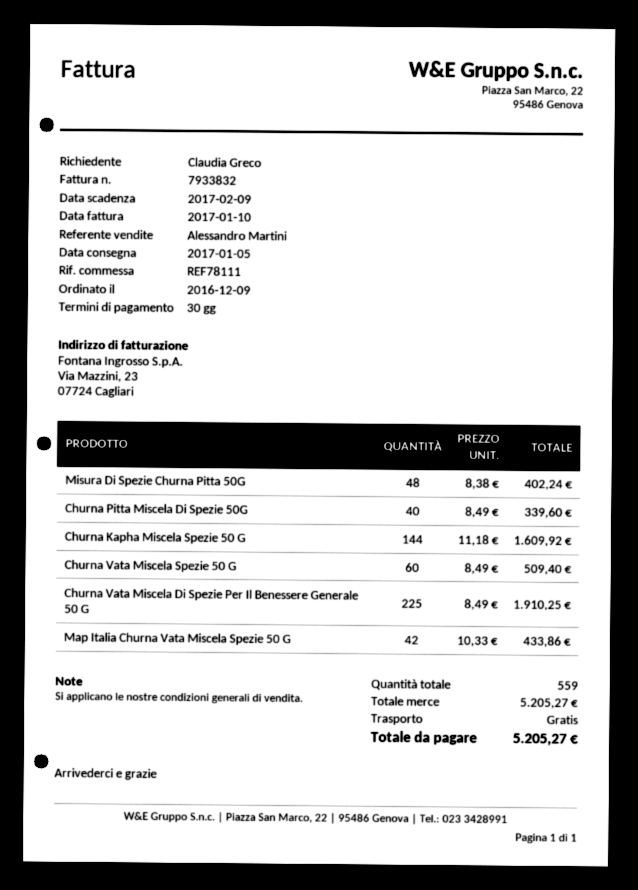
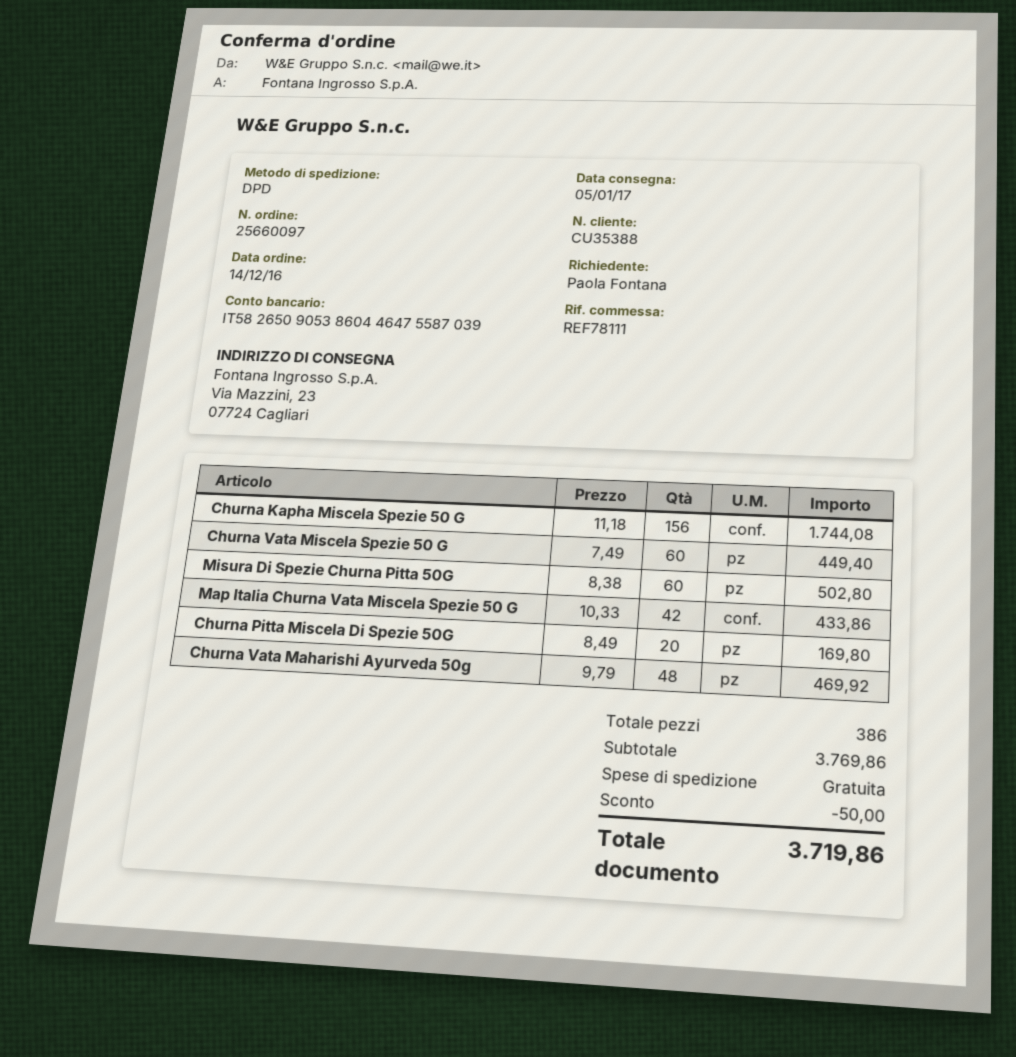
order date: 2016-12-09 -> 2016-12-14
ordered by: Claudia Greco -> Paola Fontana
Misura Di Spezie Churna Pitta 50G: 48 x 8.38 = 402.24 -> 60 x 8.38 = 502.80
Churna Pitta Miscela Di Spezie 50G: 40 x 8.49 = 339.60 -> 20 x 8.49 = 169.80
Churna Kapha Miscela Spezie 50 G: 144 x 11.18 = 1609.92 -> 156 x 11.18 = 1744.08
Churna Vata Miscela Spezie 50 G: 60 x 8.49 = 509.40 -> 60 x 7.49 = 449.40
Churna Vata Miscela Di Spezie Per Il Benessere Generale 50 G: 225 x 8.49 = 1910.25 -> none
Churna Vata Maharishi Ayurveda 50g: none -> 48 x 9.79 = 469.92
total quantity: 559 -> 386
subtotal: 5205.27 -> 3769.86
discount: none -> 50.00
total: 5205.27 -> 3719.86

